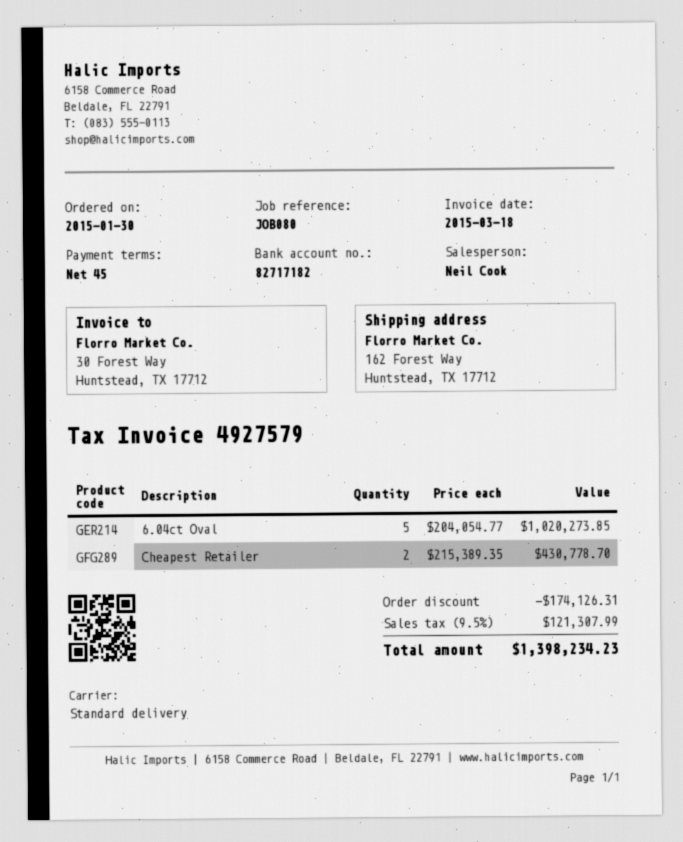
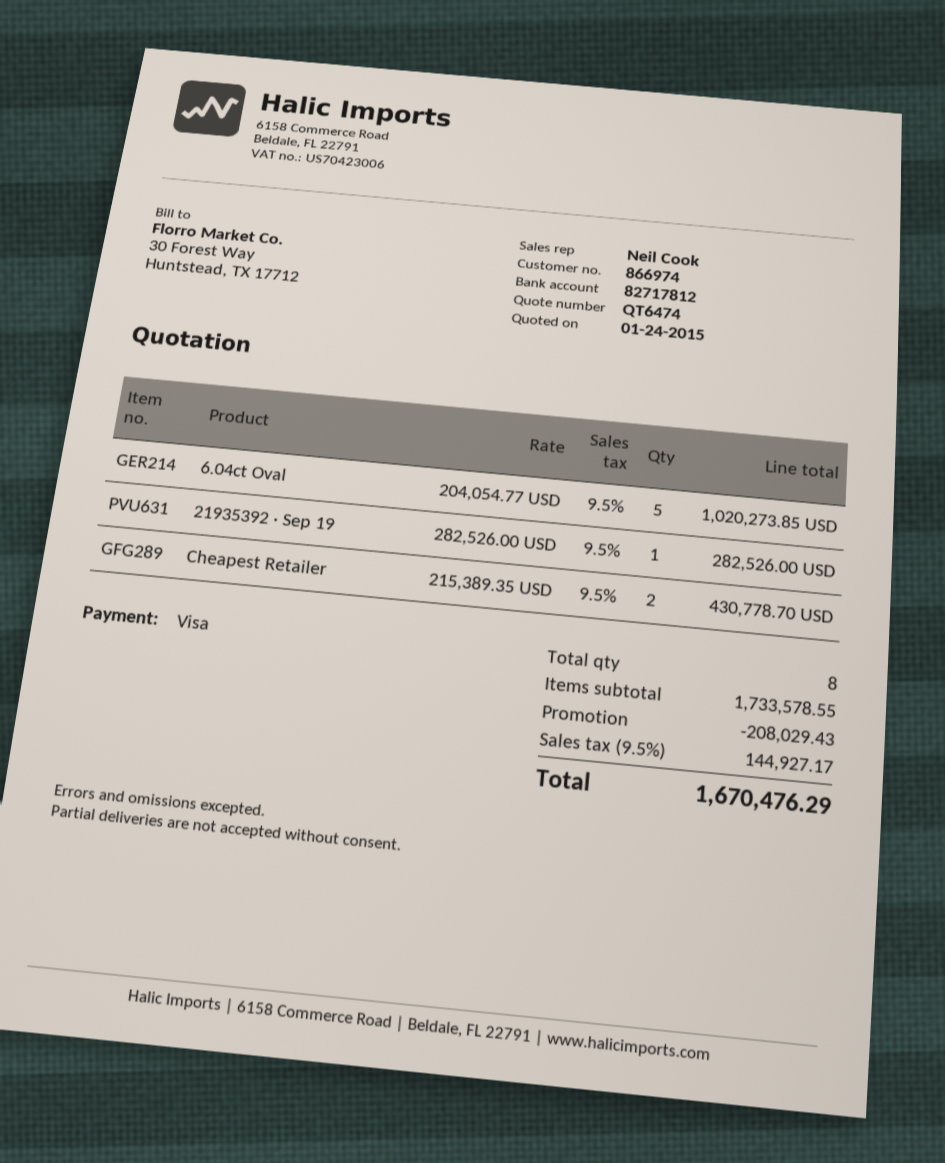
bank account: 82717182 -> 82717812
21935392 · Sep 19: none -> 1 x 282526.00 = 282526.00
discount: 174126.31 -> 208029.43
tax: 9.5% = 121307.99 -> 9.5% = 144927.17
total: 1398234.23 -> 1670476.29

